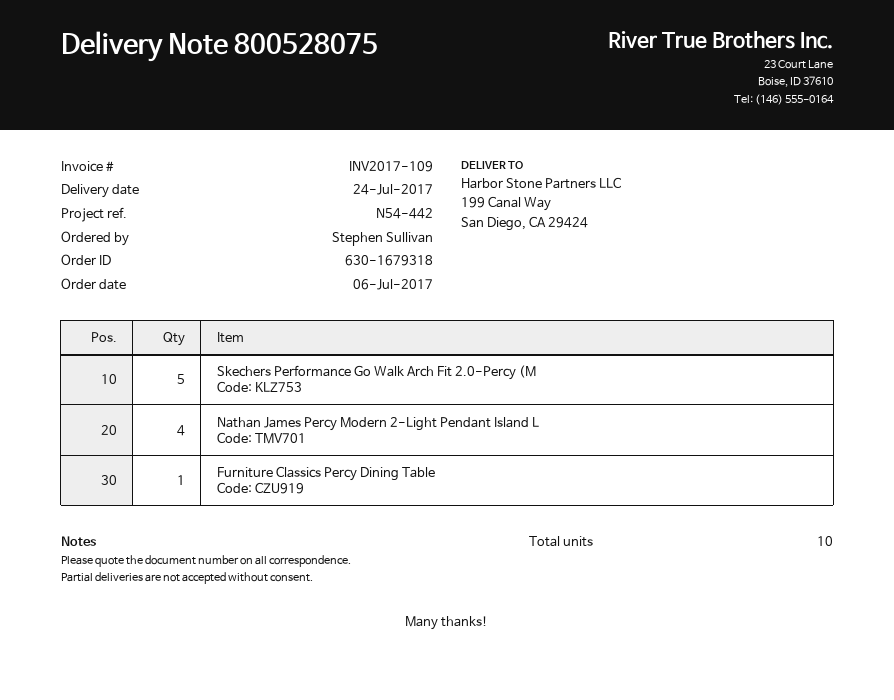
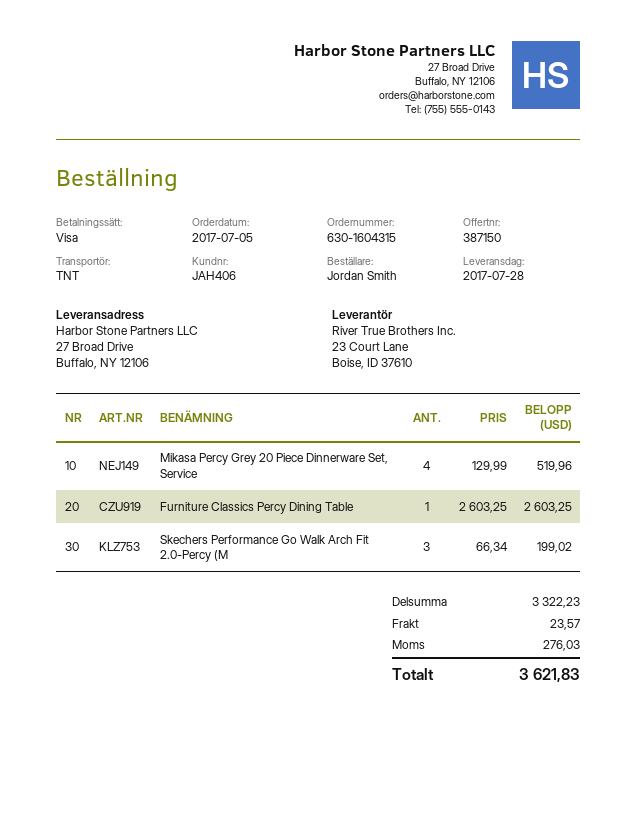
order number: 630-1679318 -> 630-1604315
order date: 2017-07-06 -> 2017-07-05
delivery date: 2017-07-24 -> 2017-07-28
ordered by: Stephen Sullivan -> Jordan Smith
ship to: 199 Canal Way, San Diego, CA 29424 -> 27 Broad Drive, Buffalo, NY 12106
Skechers Performance Go Walk Arch Fit 2.0-Percy (M: 5 -> 3
Nathan James Percy Modern 2-Light Pendant Island L: 4 -> none
Mikasa Percy Grey 20 Piece Dinnerware Set, Service: none -> 4

